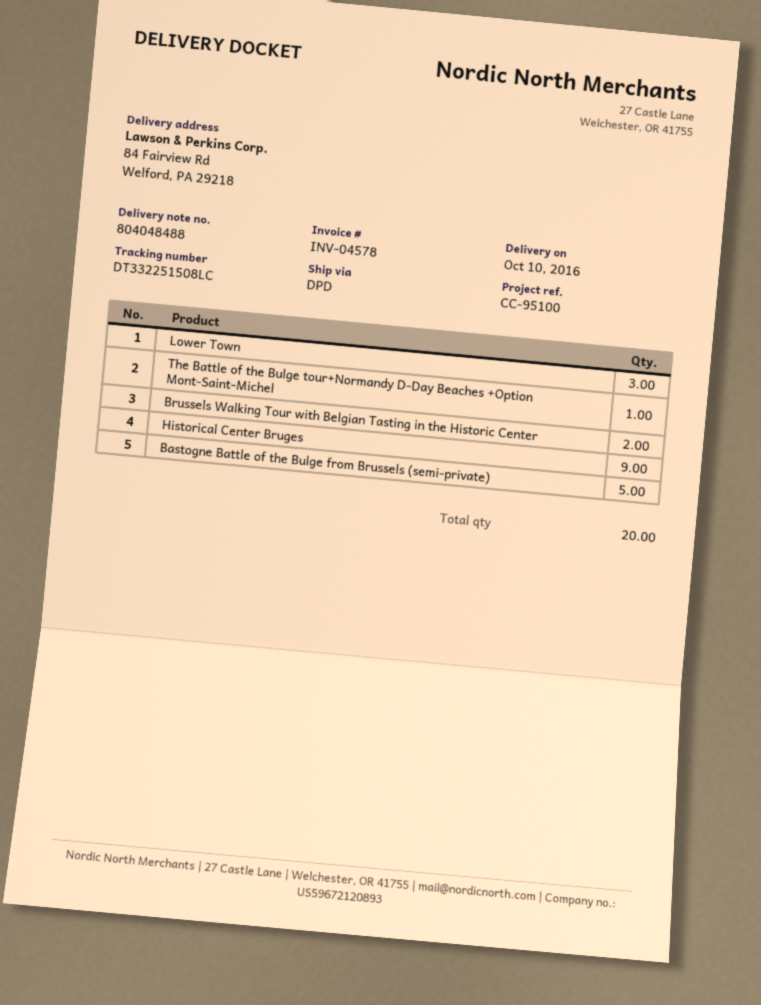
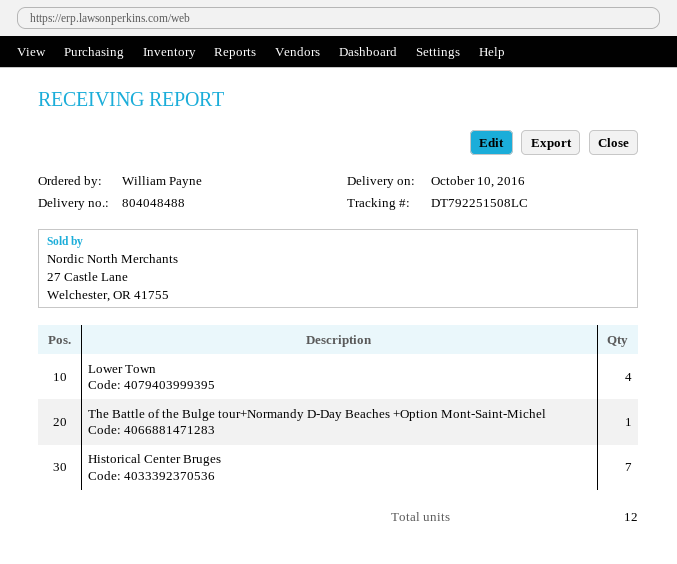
tracking number: DT332251508LC -> DT792251508LC
Lower Town: 3 -> 4
Brussels Walking Tour with Belgian Tasting in the Historic Center: 2 -> none
Historical Center Bruges: 9 -> 7
Bastogne Battle of the Bulge from Brussels (semi-private): 5 -> none
total quantity: 20 -> 12

